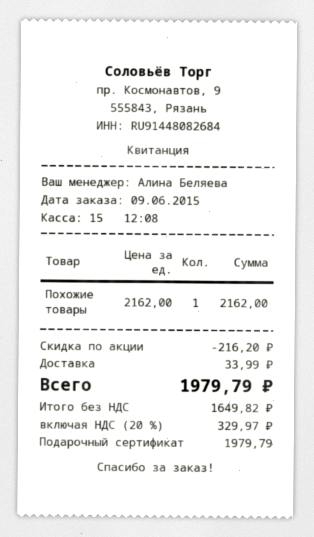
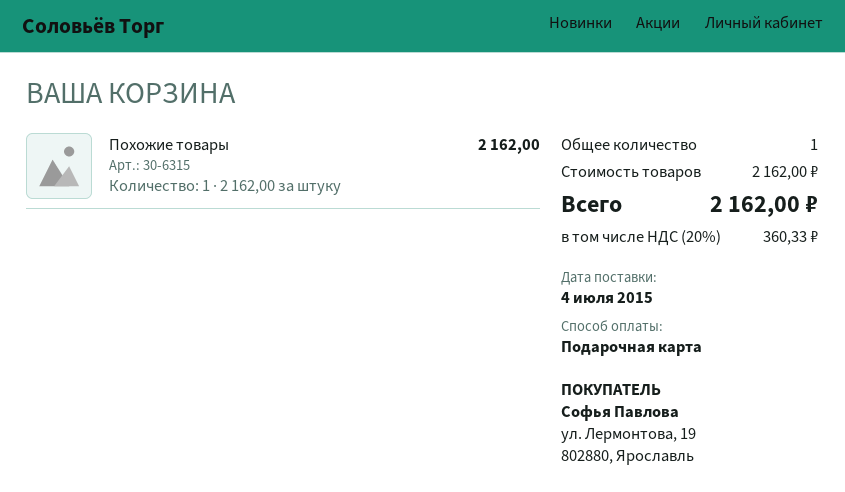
discount: 216.20 -> none
shipping: 33.99 -> none
tax: 20% = 329.97 -> 20% = 360.33
total: 1979.79 -> 2162.00

